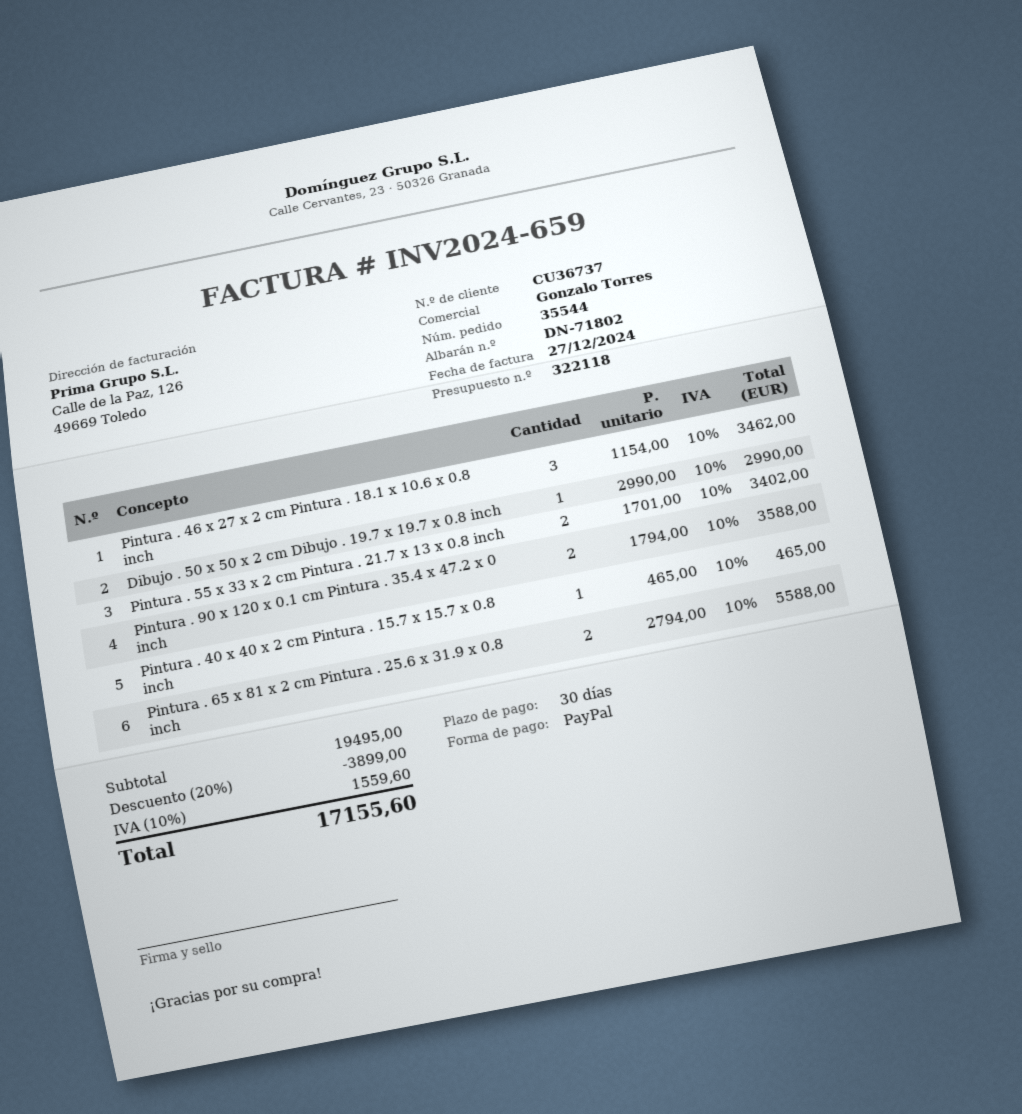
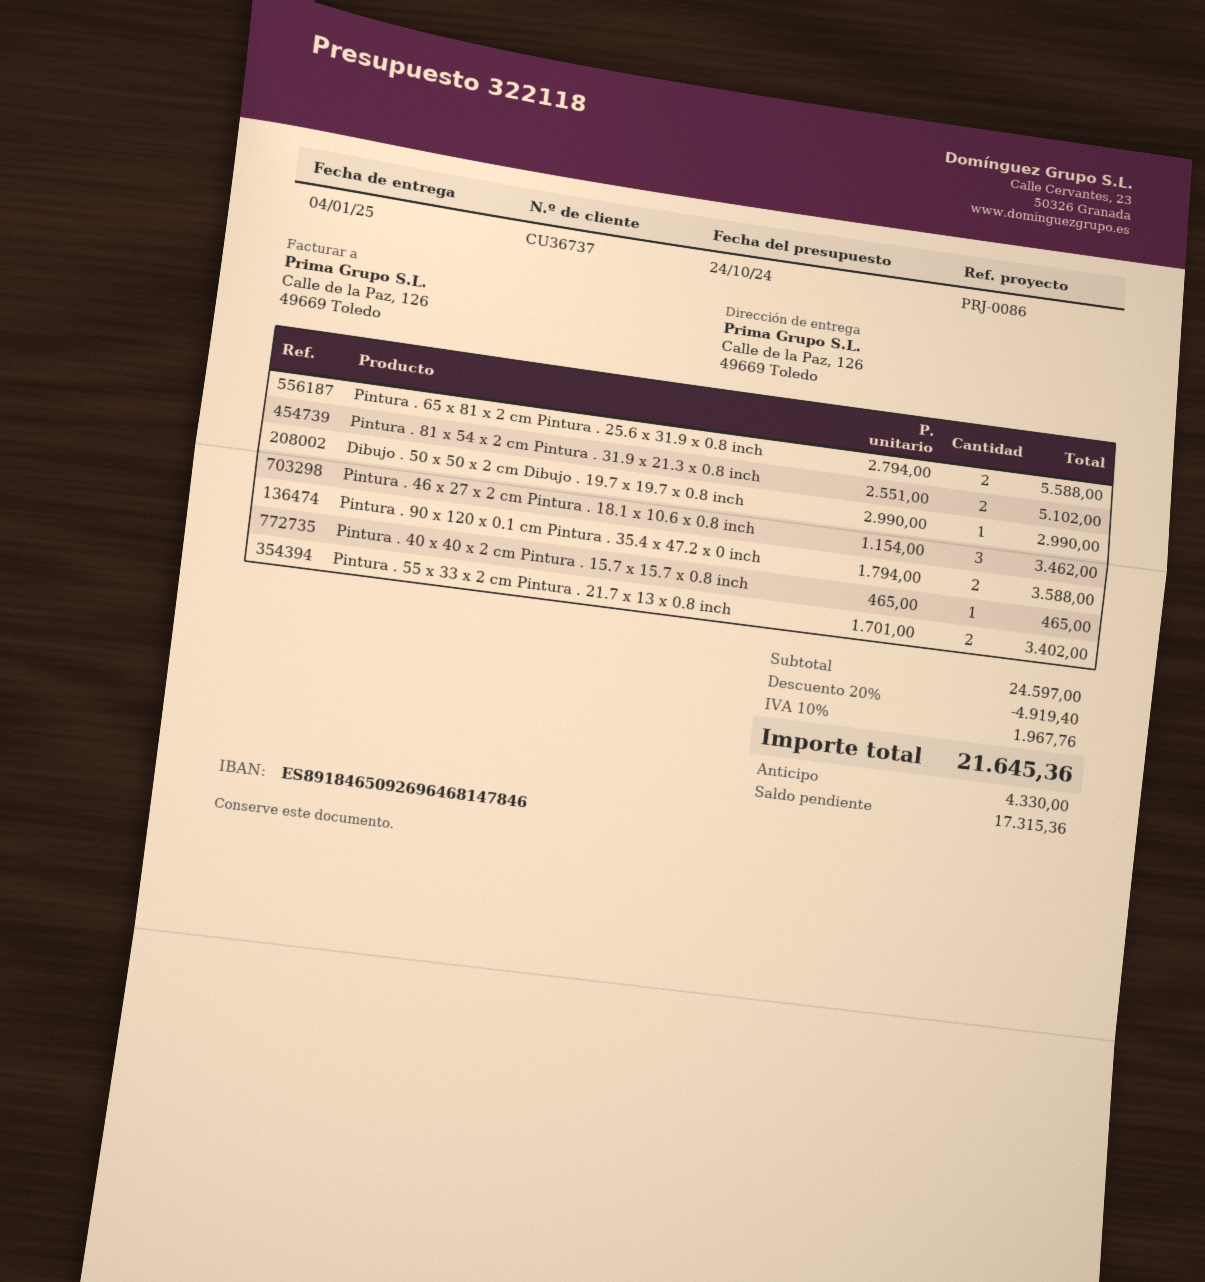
Pintura . 81 x 54 x 2 cm Pintura . 31.9 x 21.3 x 0.8 inch: none -> 2 x 2551.00 = 5102.00
subtotal: 19495.00 -> 24597.00
discount: 20% = 3899.00 -> 20% = 4919.40
tax: 10% = 1559.60 -> 10% = 1967.76
total: 17155.60 -> 21645.36

